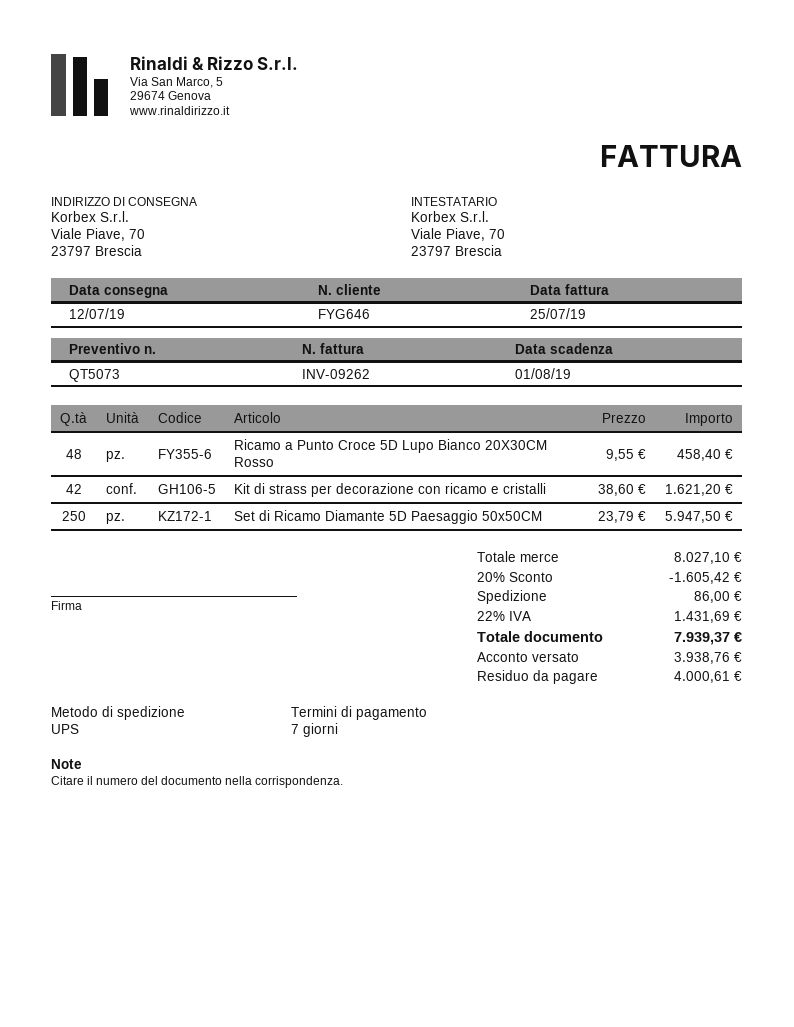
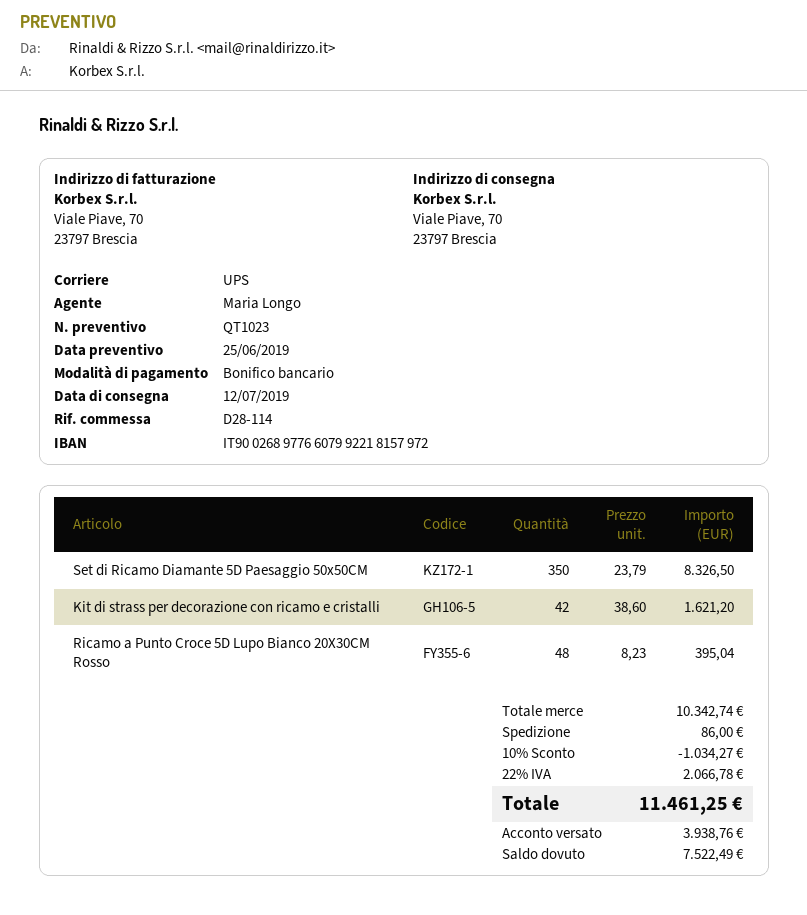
quote number: QT5073 -> QT1023
Ricamo a Punto Croce 5D Lupo Bianco 20X30CM Rosso: 48 x 9.55 = 458.40 -> 48 x 8.23 = 395.04
Set di Ricamo Diamante 5D Paesaggio 50x50CM: 250 x 23.79 = 5947.50 -> 350 x 23.79 = 8326.50
subtotal: 8027.10 -> 10342.74
discount: 20% = 1605.42 -> 10% = 1034.27
tax: 22% = 1431.69 -> 22% = 2066.78
total: 7939.37 -> 11461.25
balance: 4000.61 -> 7522.49

